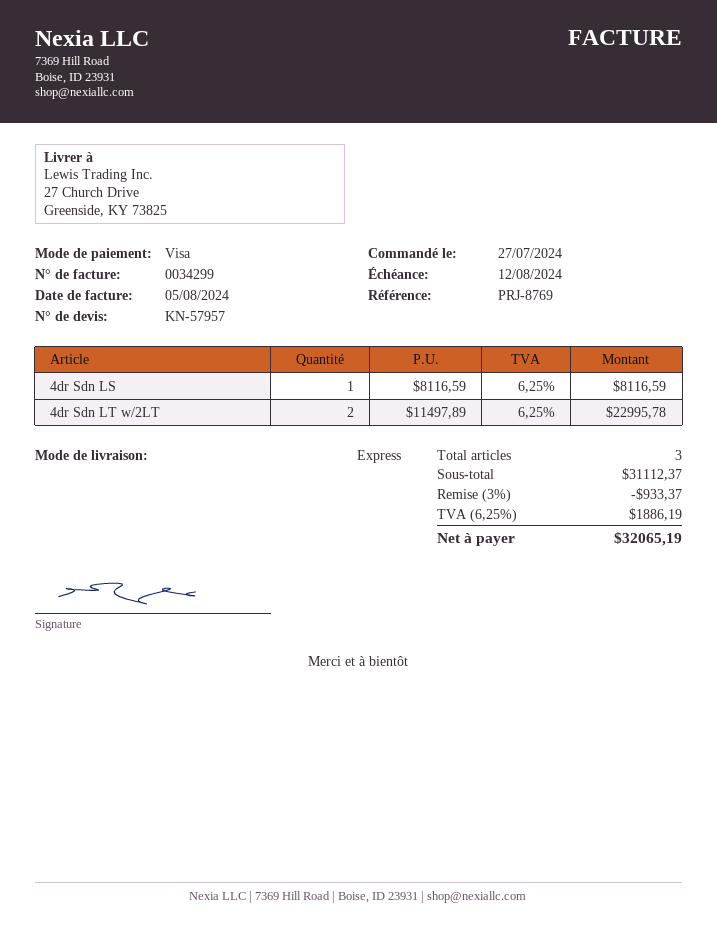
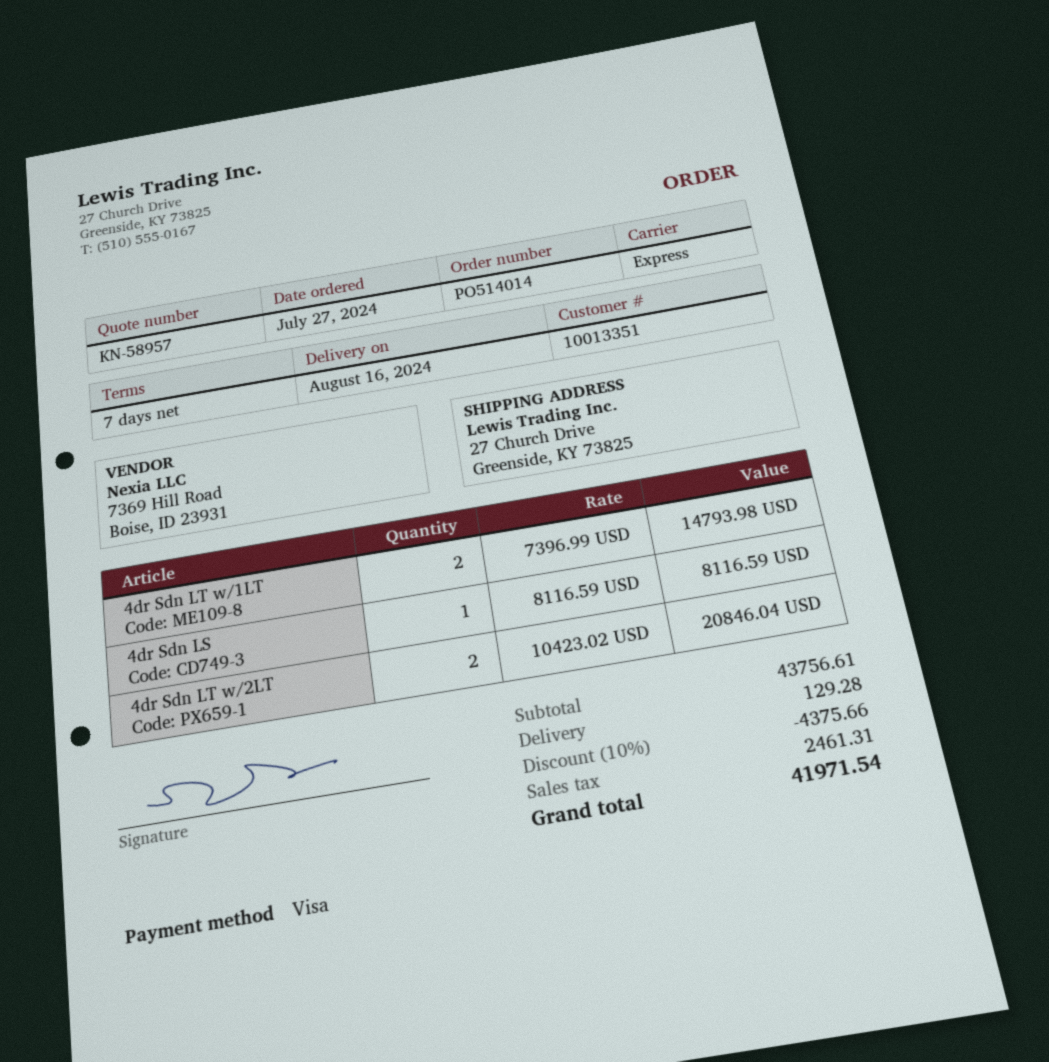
quote number: KN-57957 -> KN-58957
4dr Sdn LT w/2LT: 2 x 11497.89 = 22995.78 -> 2 x 10423.02 = 20846.04
4dr Sdn LT w/1LT: none -> 2 x 7396.99 = 14793.98
subtotal: 31112.37 -> 43756.61
discount: 3% = 933.37 -> 10% = 4375.66
shipping: none -> 129.28
tax: 1886.19 -> 2461.31
total: 32065.19 -> 41971.54

